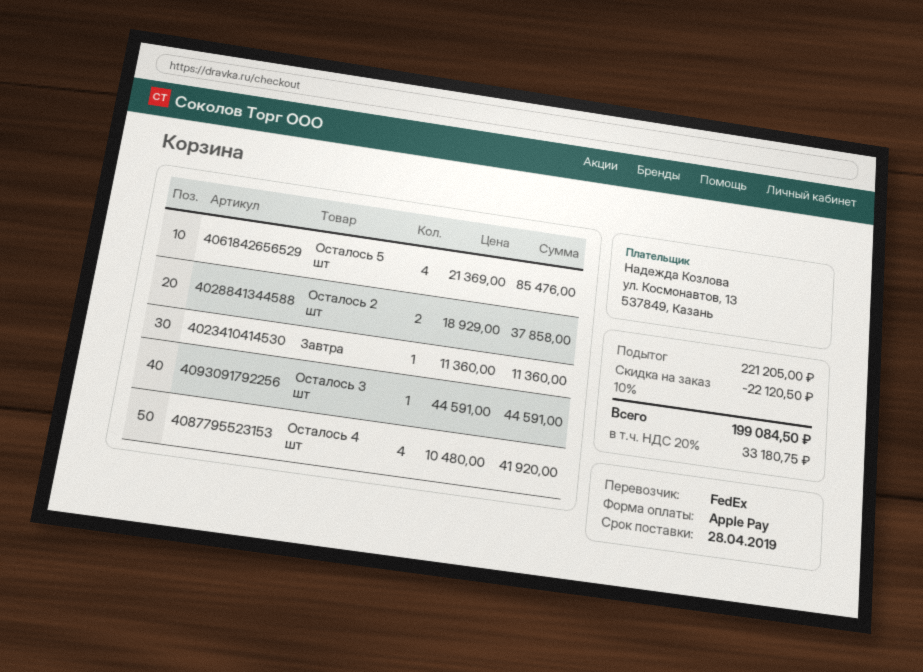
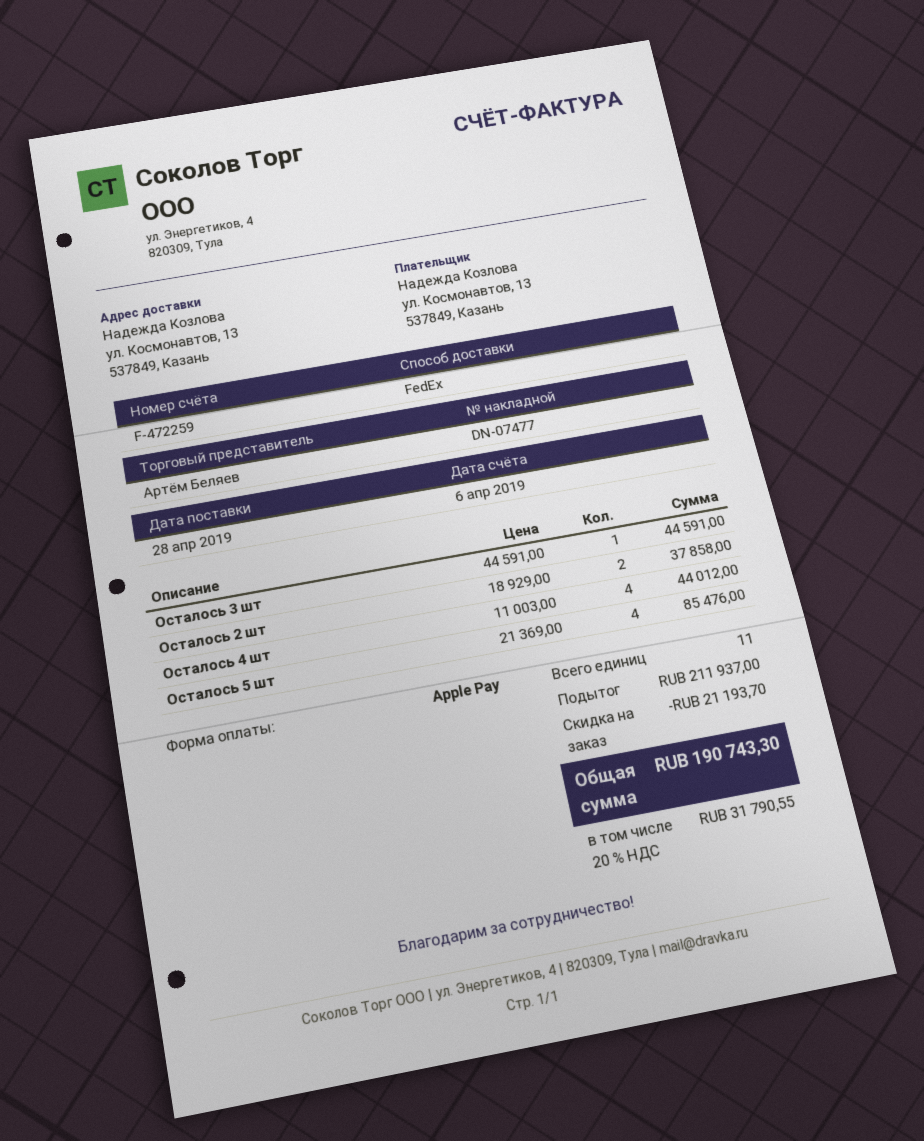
Завтра: 1 x 11360.00 = 11360.00 -> none
Осталось 4 шт: 4 x 10480.00 = 41920.00 -> 4 x 11003.00 = 44012.00
subtotal: 221205.00 -> 211937.00
discount: 22120.50 -> 21193.70
tax: 20% = 33180.75 -> 20% = 31790.55
total: 199084.50 -> 190743.30

